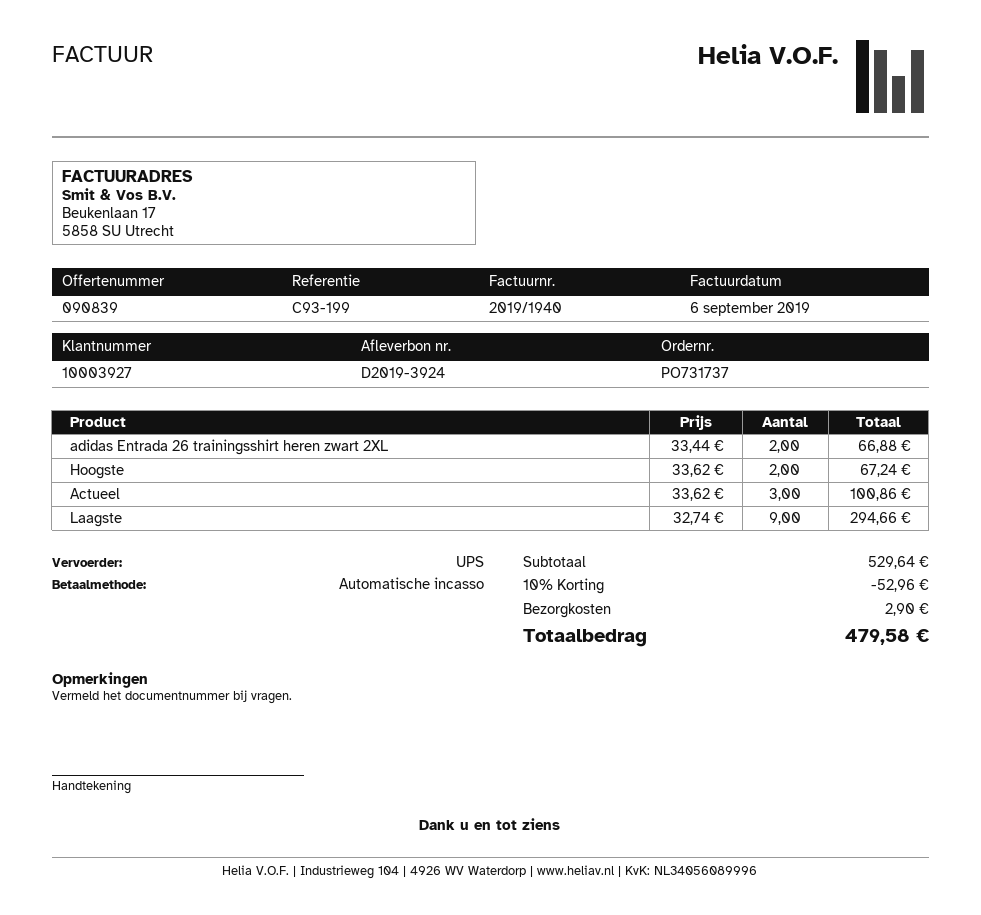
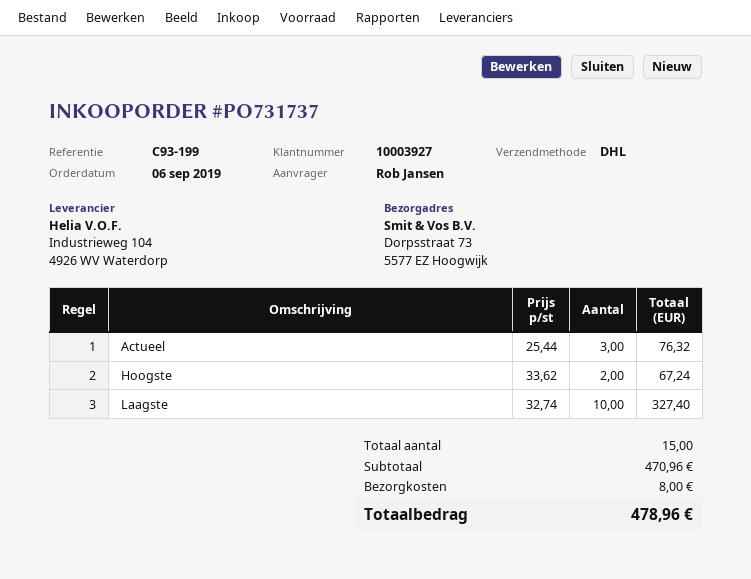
shipping method: UPS -> DHL
adidas Entrada 26 trainingsshirt heren zwart 2XL: 2 x 33.44 = 66.88 -> none
Actueel: 3 x 33.62 = 100.86 -> 3 x 25.44 = 76.32
Laagste: 9 x 32.74 = 294.66 -> 10 x 32.74 = 327.40
subtotal: 529.64 -> 470.96
discount: 10% = 52.96 -> none
shipping: 2.90 -> 8.00
total: 479.58 -> 478.96

